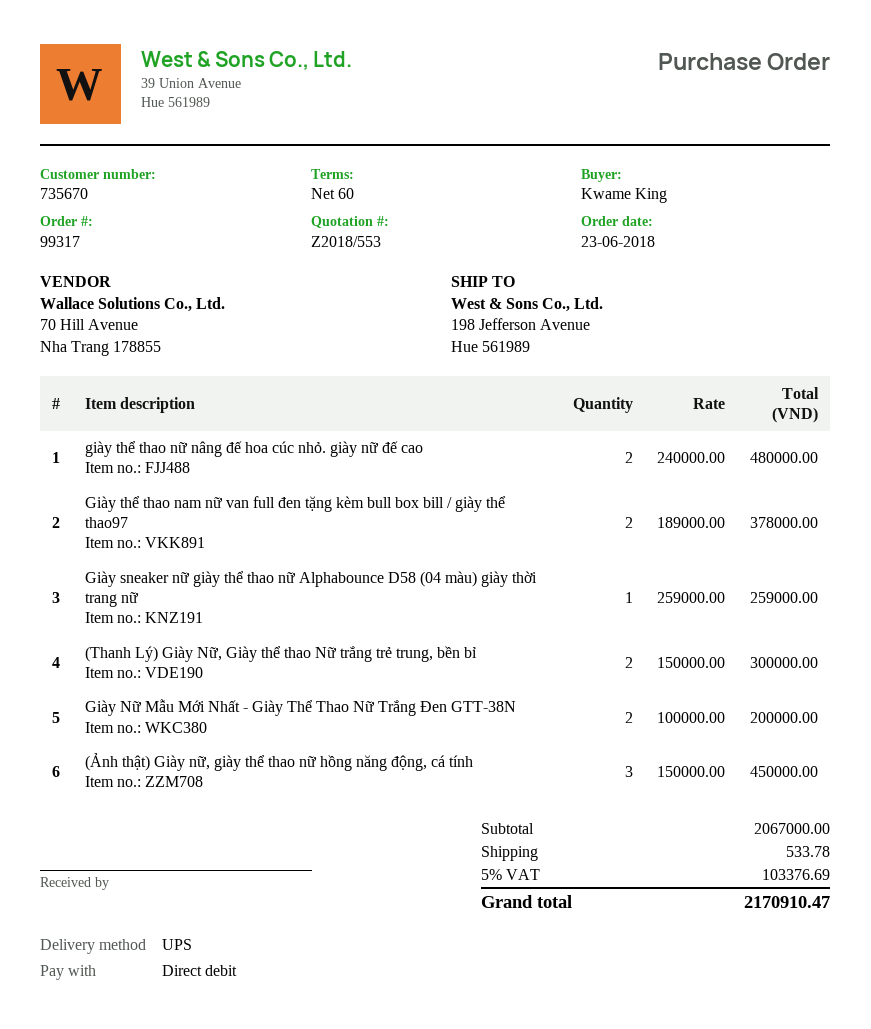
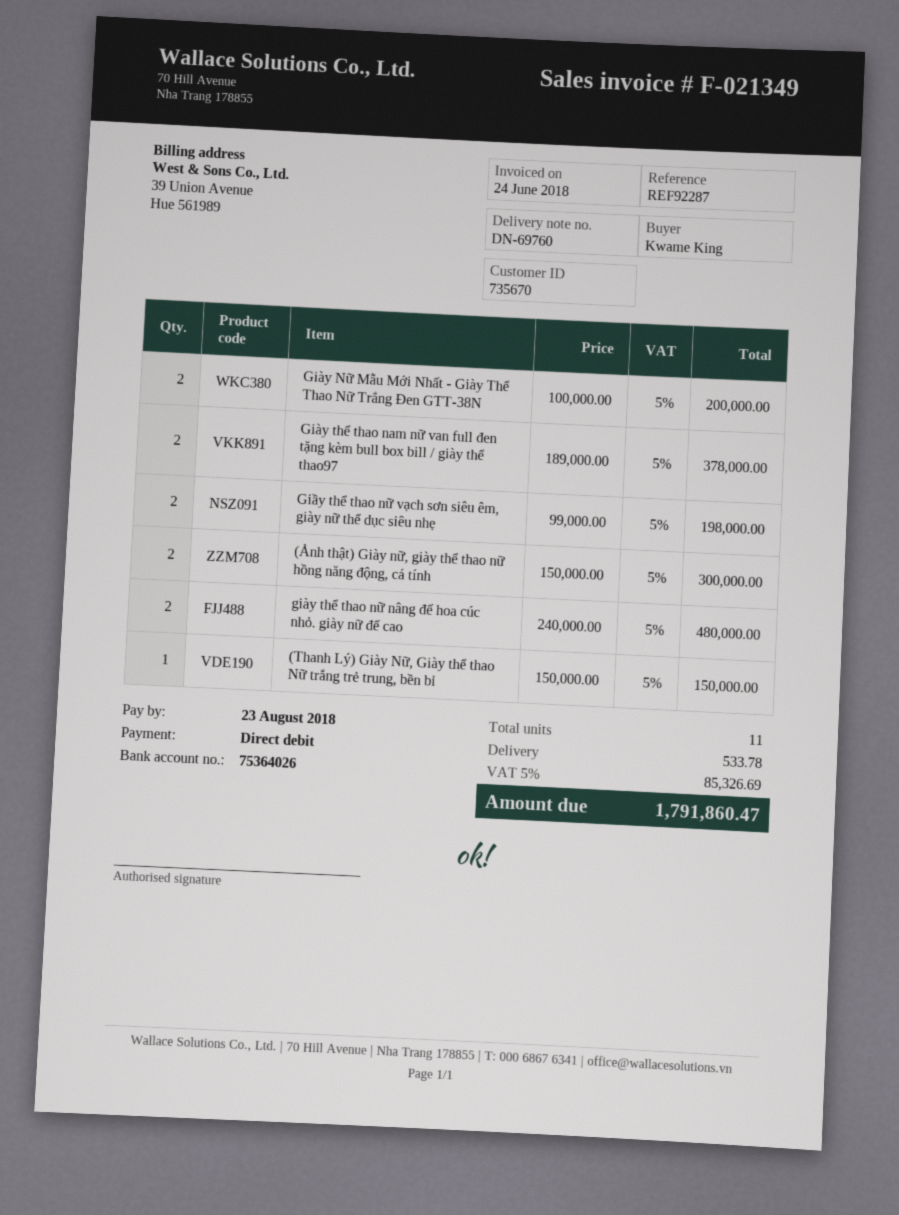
Giày sneaker nữ giày thể thao nữ Alphabounce D58 (04 màu) giày thời trang nữ: 1 x 259000.00 = 259000.00 -> none
(Thanh Lý) Giày Nữ, Giày thể thao Nữ trắng trẻ trung, bền bỉ: 2 x 150000.00 = 300000.00 -> 1 x 150000.00 = 150000.00
(Ảnh thật) Giày nữ, giày thể thao nữ hồng năng động, cá tính: 3 x 150000.00 = 450000.00 -> 2 x 150000.00 = 300000.00
Giầy thể thao nữ vạch sơn siêu êm, giày nữ thể dục siêu nhẹ: none -> 2 x 99000.00 = 198000.00
tax: 5% = 103376.69 -> 5% = 85326.69
total: 2170910.47 -> 1791860.47

